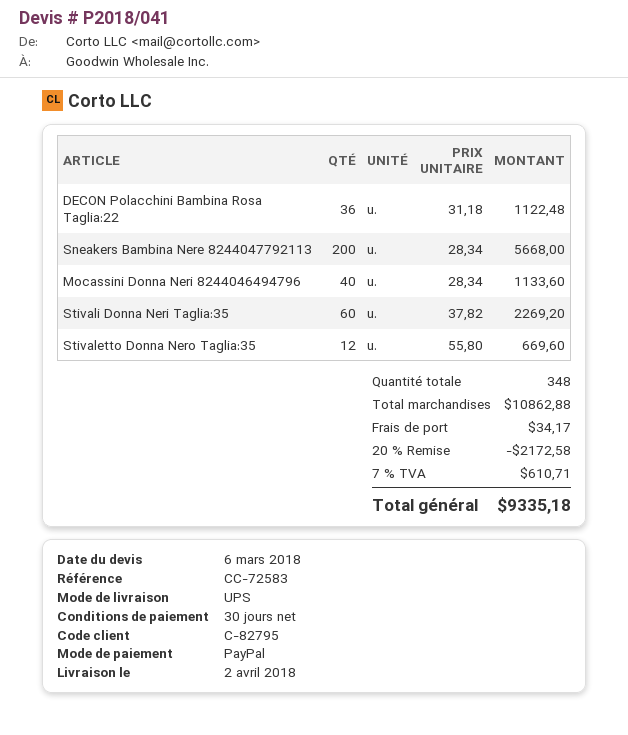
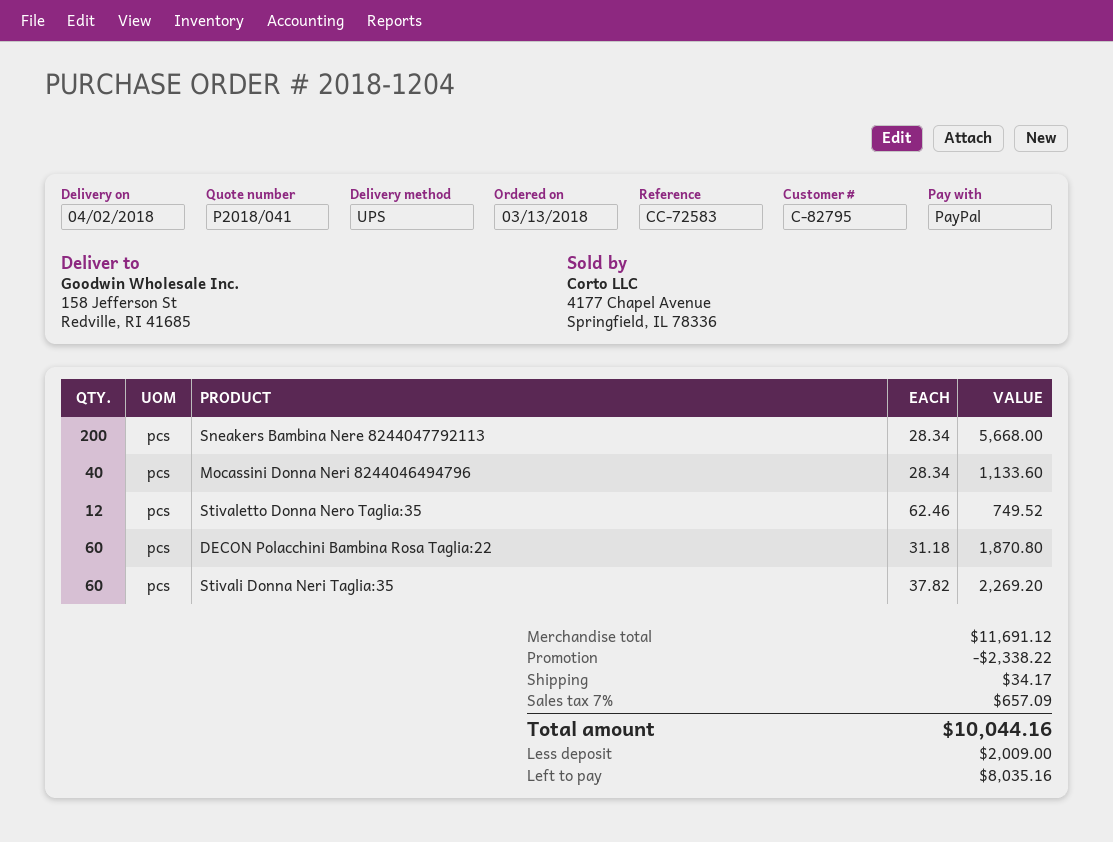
DECON Polacchini Bambina Rosa Taglia:22: 36 x 31.18 = 1122.48 -> 60 x 31.18 = 1870.80
Stivaletto Donna Nero Taglia:35: 12 x 55.80 = 669.60 -> 12 x 62.46 = 749.52
subtotal: 10862.88 -> 11691.12
discount: 2172.58 -> 2338.22
tax: 7% = 610.71 -> 7% = 657.09
total: 9335.18 -> 10044.16

